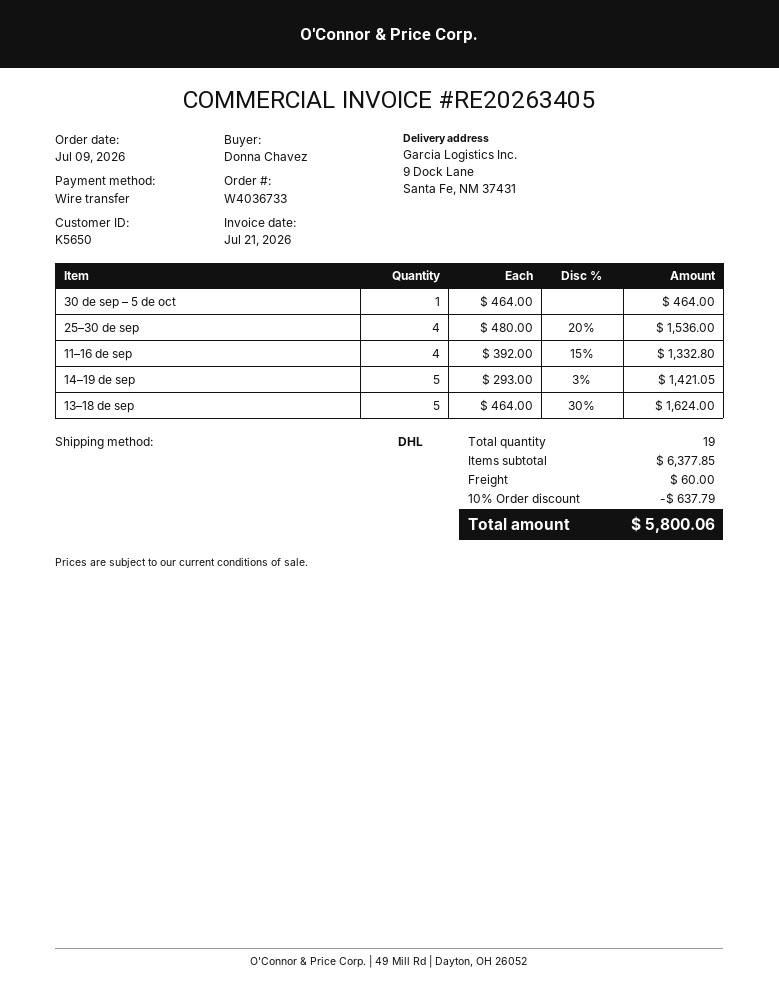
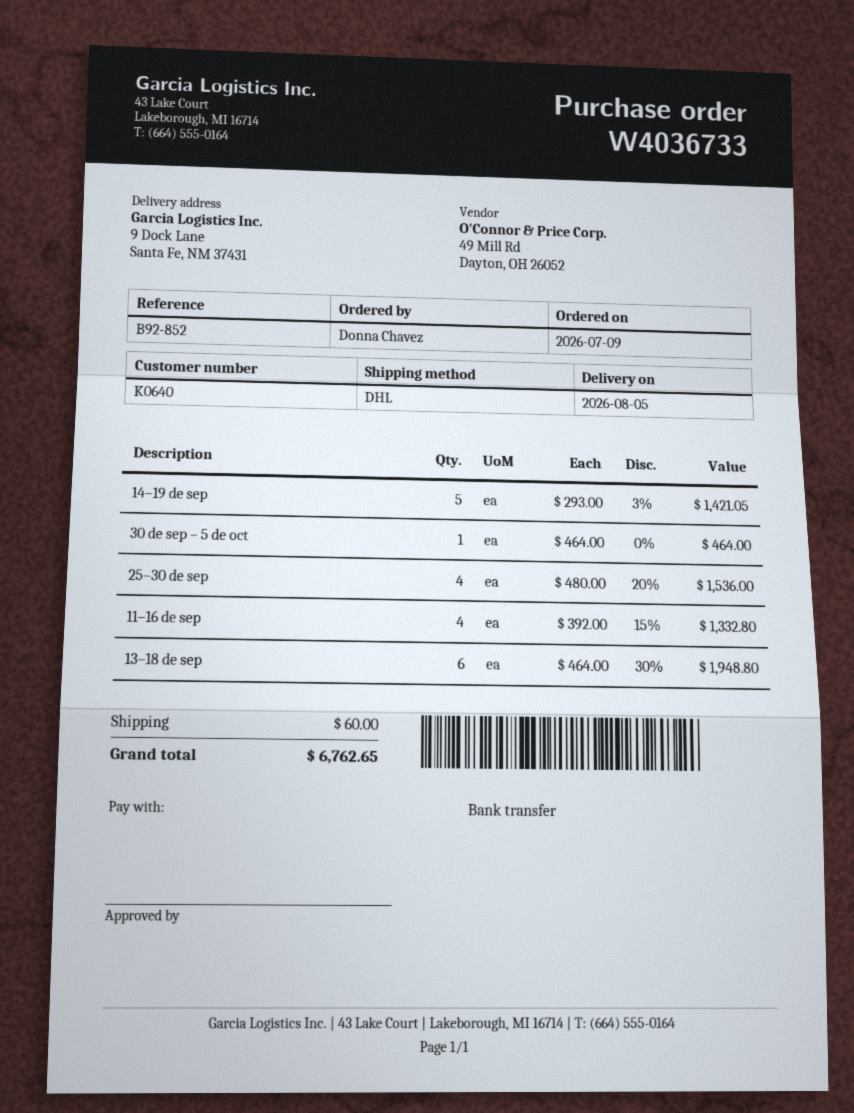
customer number: K5650 -> K0640
13–18 de sep: 5 x 464.00 - 30% = 1624.00 -> 6 x 464.00 - 30% = 1948.80
discount: 10% = 637.79 -> none
total: 5800.06 -> 6762.65

